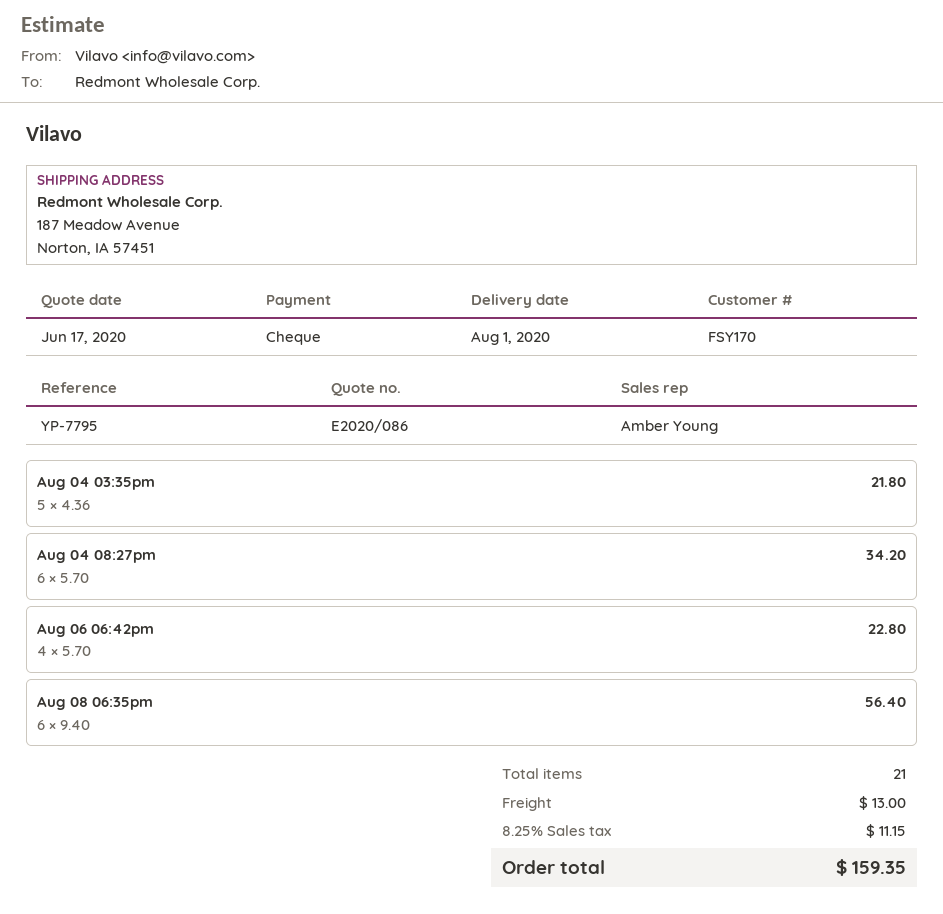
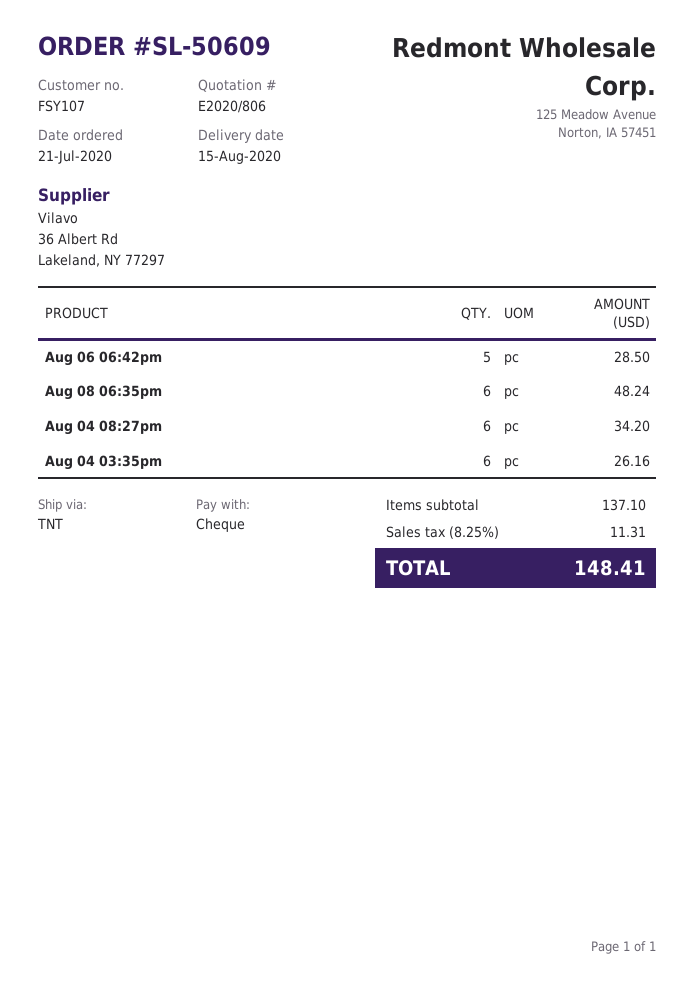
quote number: E2020/086 -> E2020/806
delivery date: 2020-08-01 -> 2020-08-15
customer number: FSY170 -> FSY107
Aug 04 03:35pm: 5 for 21.80 -> 6 for 26.16
Aug 06 06:42pm: 4 for 22.80 -> 5 for 28.50
Aug 08 06:35pm: 6 for 56.40 -> 6 for 48.24
shipping: 13.00 -> none
tax: 8.25% = 11.15 -> 8.25% = 11.31
total: 159.35 -> 148.41

